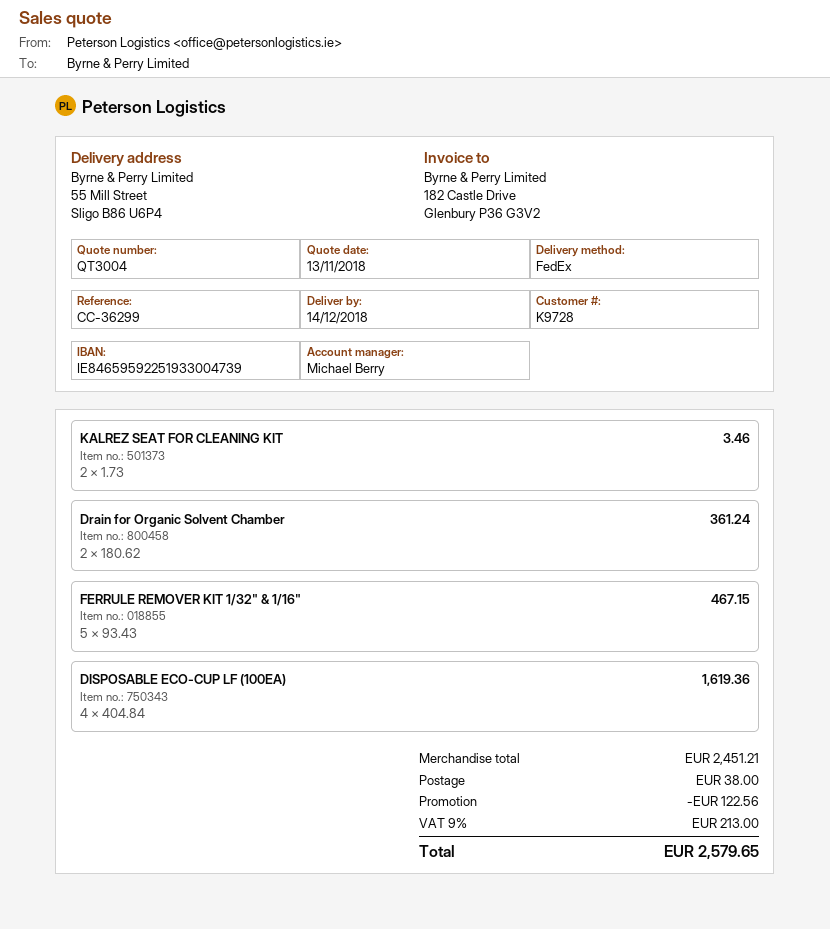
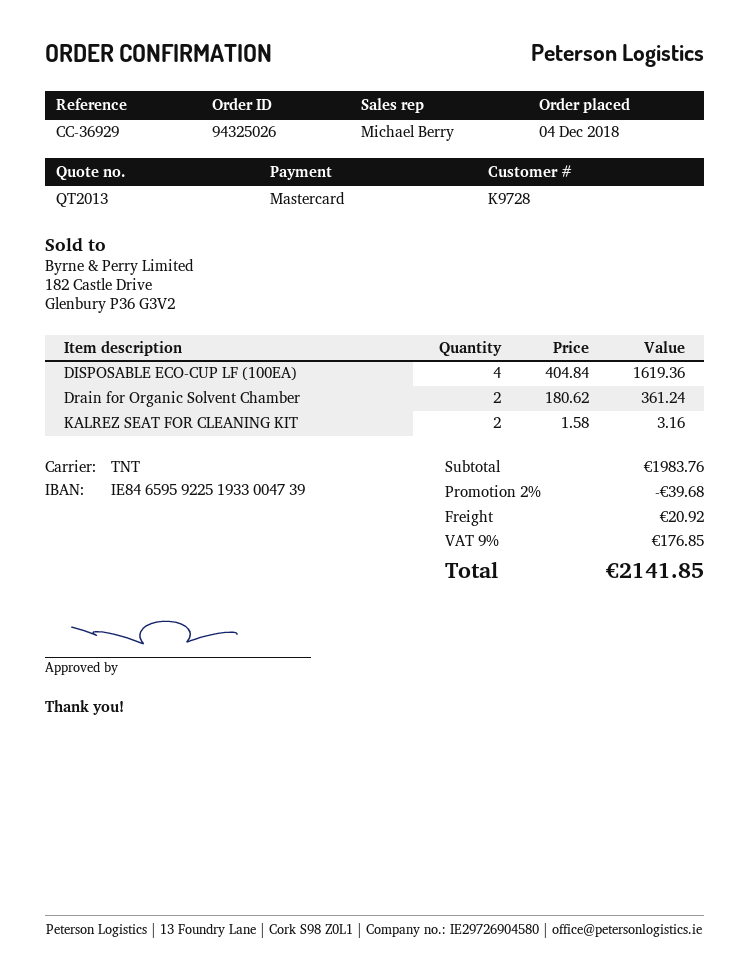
quote number: QT3004 -> QT2013
reference: CC-36299 -> CC-36929
shipping method: FedEx -> TNT
KALREZ SEAT FOR CLEANING KIT: 2 x 1.73 = 3.46 -> 2 x 1.58 = 3.16
FERRULE REMOVER KIT 1/32" & 1/16": 5 x 93.43 = 467.15 -> none
subtotal: 2451.21 -> 1983.76
discount: 122.56 -> 39.68
shipping: 38.00 -> 20.92
tax: 9% = 213.00 -> 9% = 176.85
total: 2579.65 -> 2141.85

